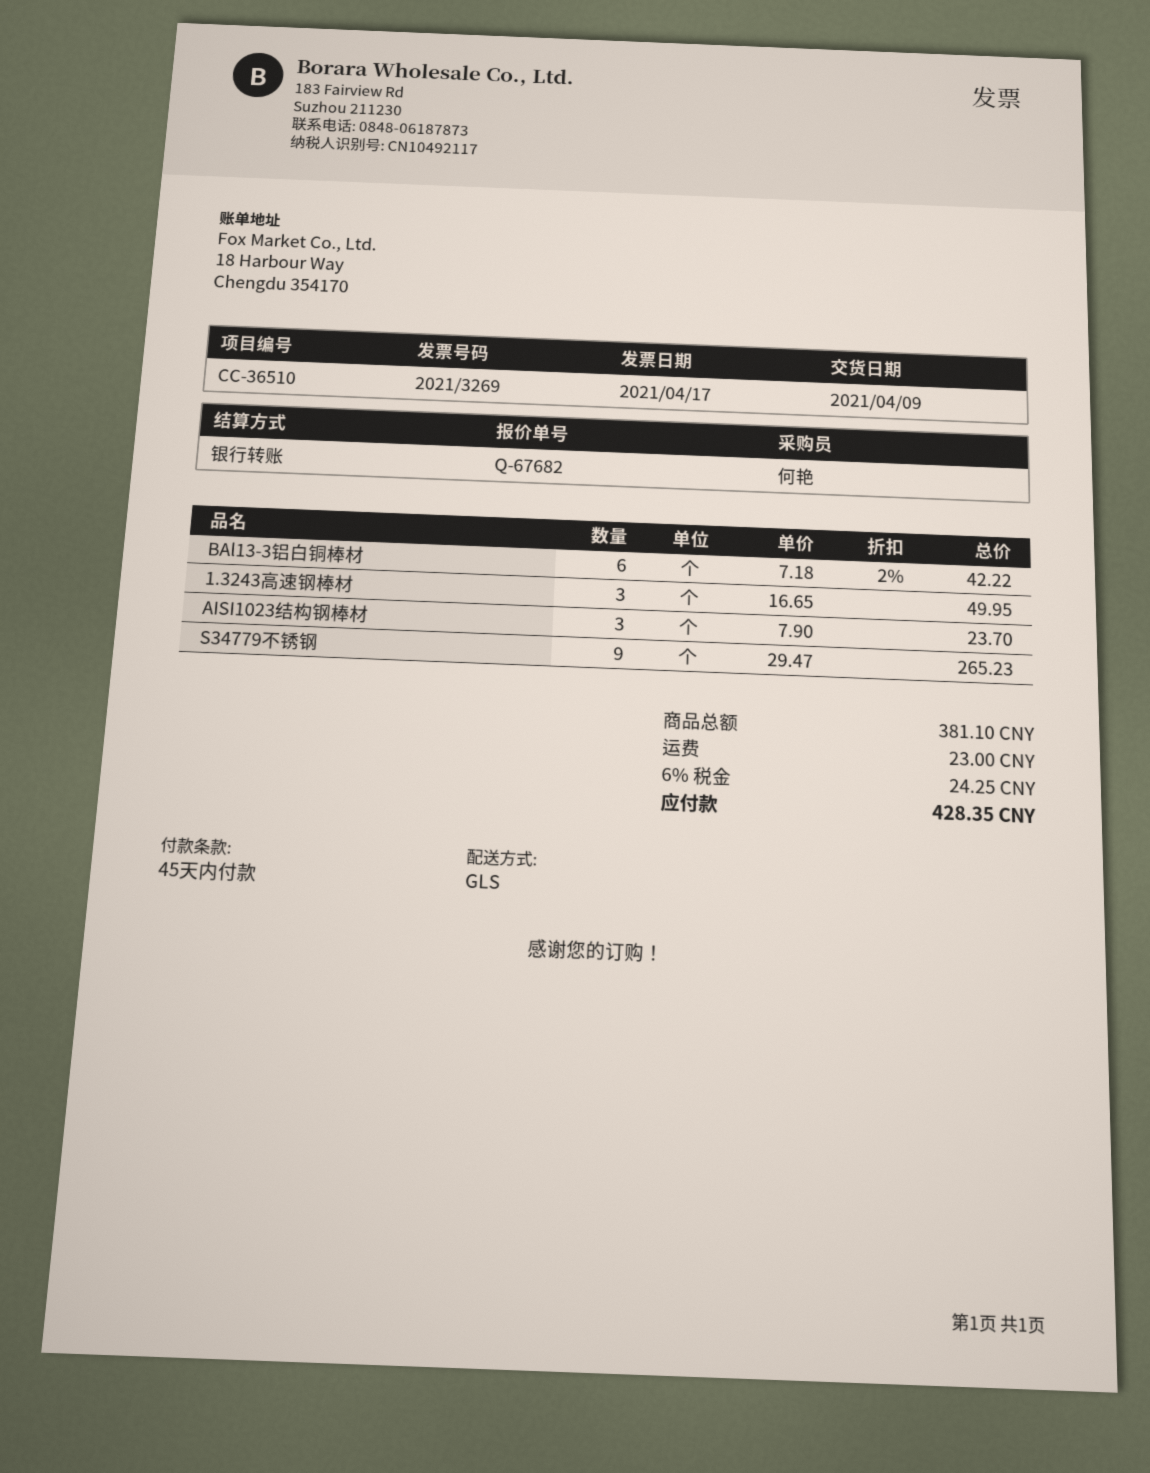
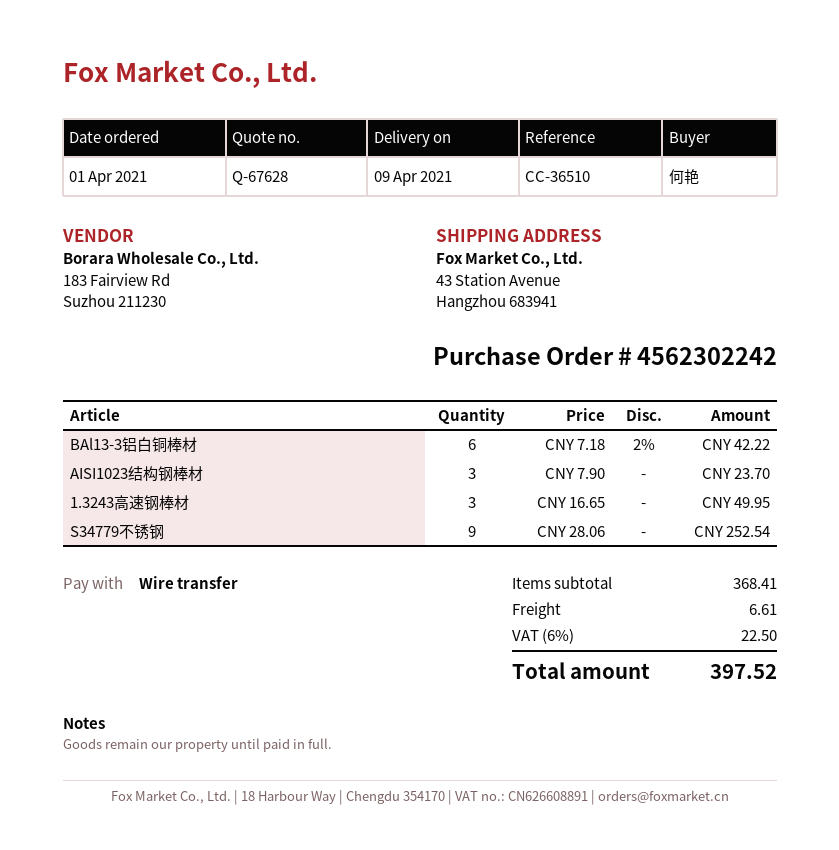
quote number: Q-67682 -> Q-67628
S34779不锈钢: 9 x 29.47 = 265.23 -> 9 x 28.06 = 252.54
subtotal: 381.10 -> 368.41
shipping: 23.00 -> 6.61
tax: 6% = 24.25 -> 6% = 22.50
total: 428.35 -> 397.52

